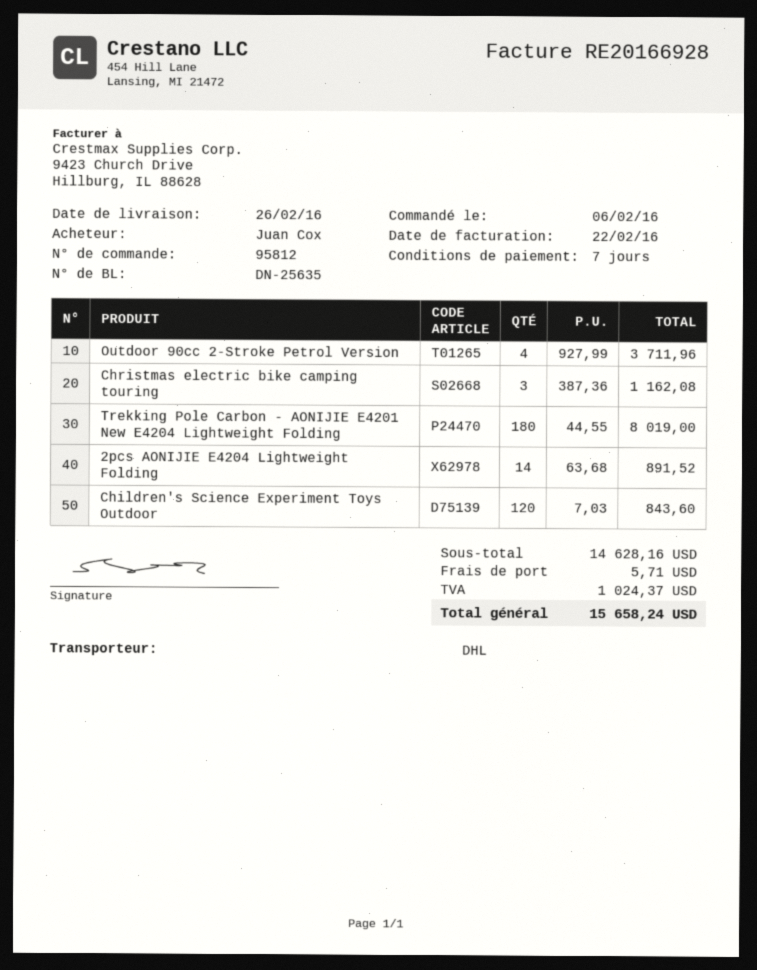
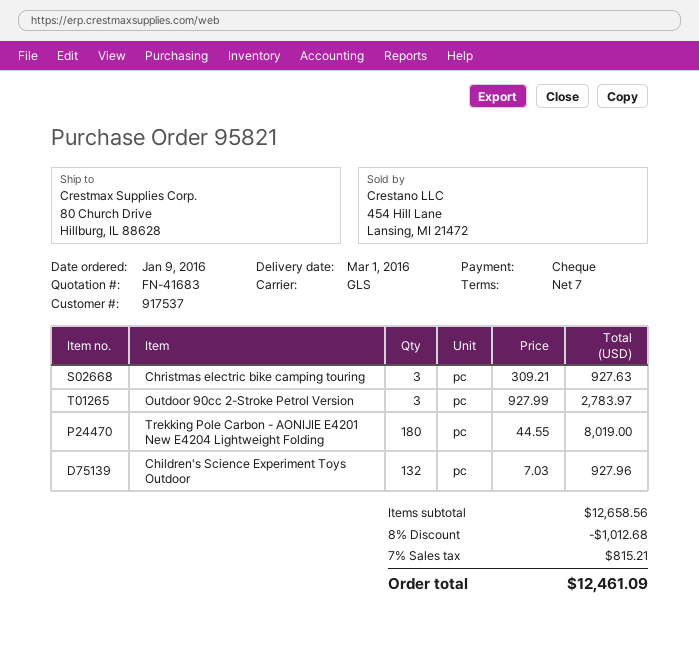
order number: 95812 -> 95821
order date: 2016-02-06 -> 2016-01-09
delivery date: 2016-02-26 -> 2016-03-01
shipping method: DHL -> GLS
Outdoor 90cc 2-Stroke Petrol Version: 4 x 927.99 = 3711.96 -> 3 x 927.99 = 2783.97
Christmas electric bike camping touring: 3 x 387.36 = 1162.08 -> 3 x 309.21 = 927.63
2pcs AONIJIE E4204 Lightweight Folding: 14 x 63.68 = 891.52 -> none
Children's Science Experiment Toys Outdoor: 120 x 7.03 = 843.60 -> 132 x 7.03 = 927.96
subtotal: 14628.16 -> 12658.56
discount: none -> 8% = 1012.68
shipping: 5.71 -> none
tax: 1024.37 -> 815.21
total: 15658.24 -> 12461.09

